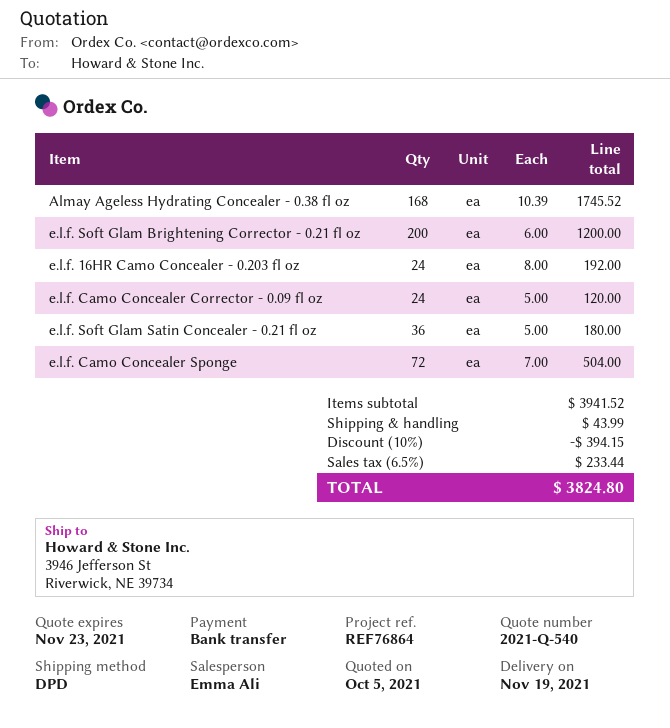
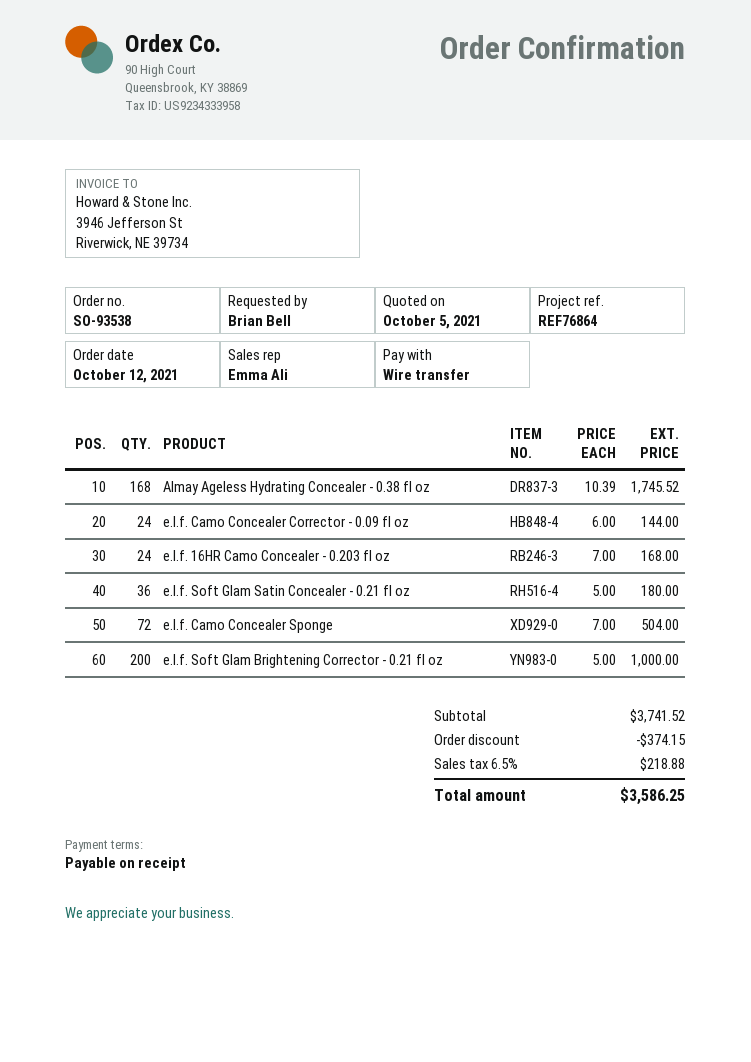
e.l.f. Soft Glam Brightening Corrector - 0.21 fl oz: 200 x 6.00 = 1200.00 -> 200 x 5.00 = 1000.00
e.l.f. 16HR Camo Concealer - 0.203 fl oz: 24 x 8.00 = 192.00 -> 24 x 7.00 = 168.00
e.l.f. Camo Concealer Corrector - 0.09 fl oz: 24 x 5.00 = 120.00 -> 24 x 6.00 = 144.00
subtotal: 3941.52 -> 3741.52
discount: 394.15 -> 374.15
shipping: 43.99 -> none
tax: 6.5% = 233.44 -> 6.5% = 218.88
total: 3824.80 -> 3586.25

